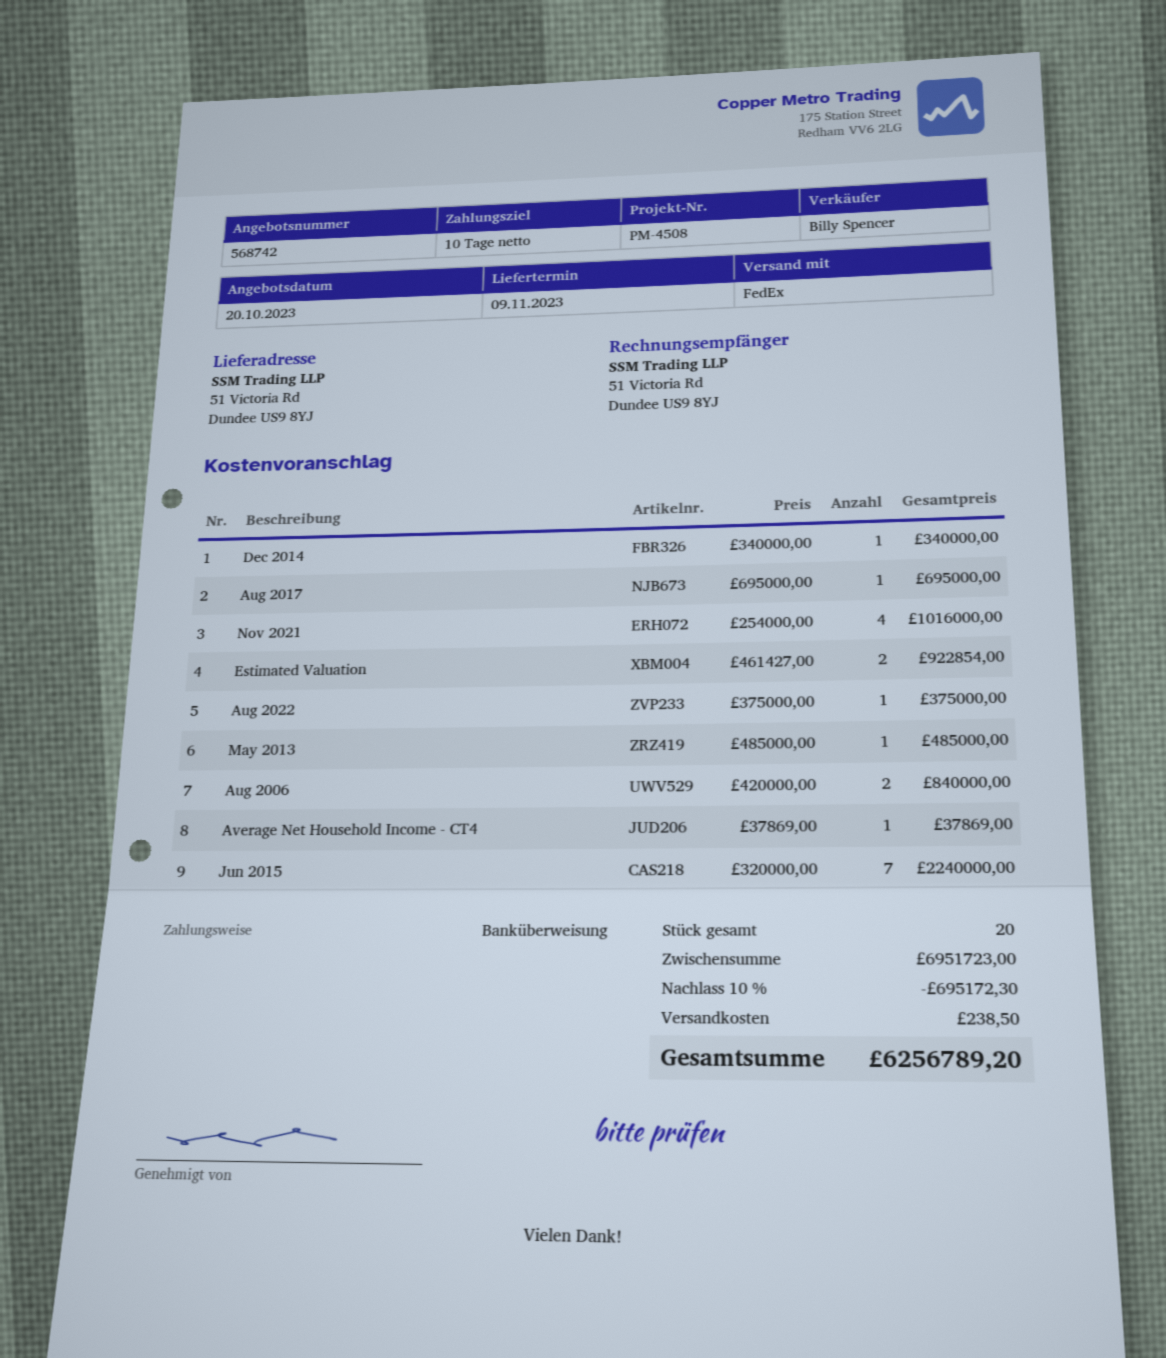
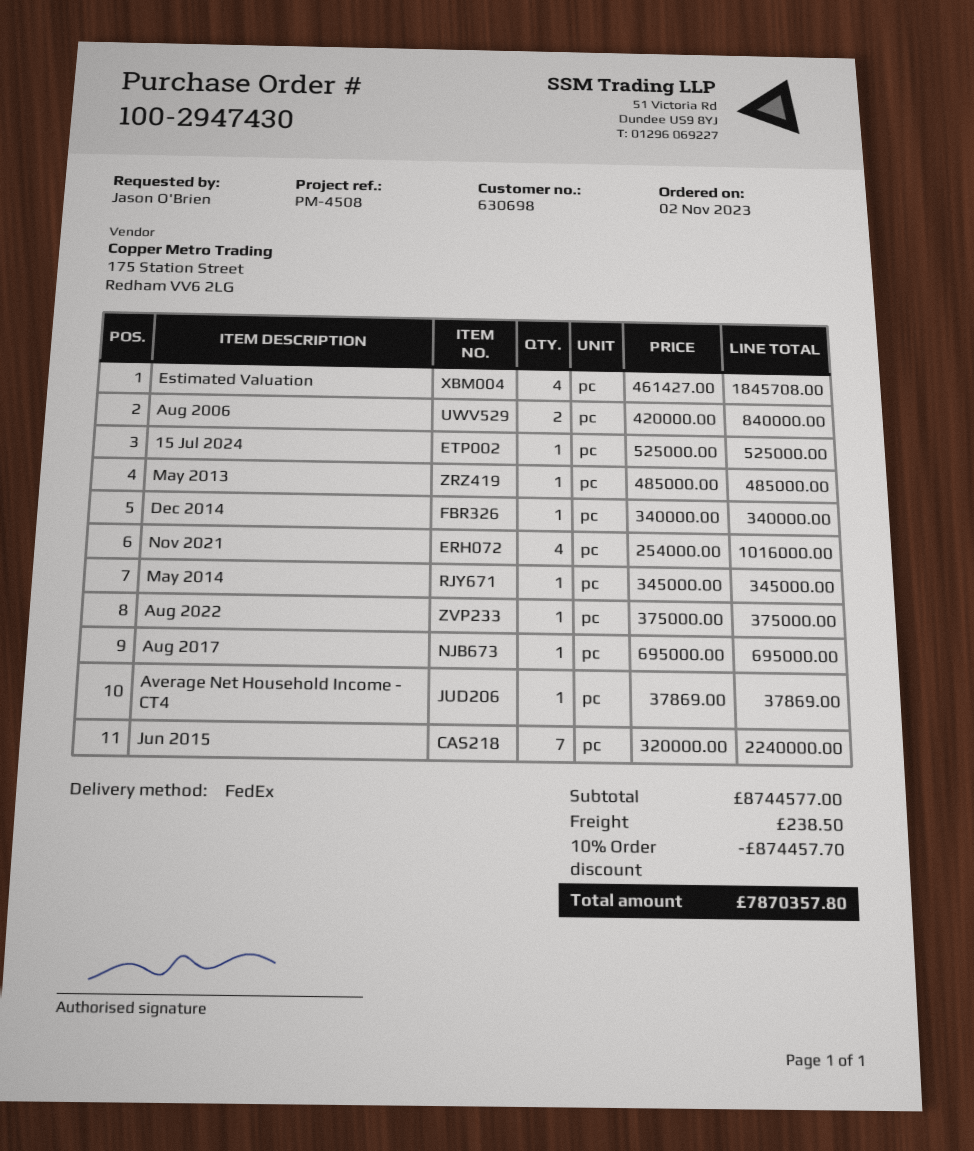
Estimated Valuation: 2 x 461427.00 = 922854.00 -> 4 x 461427.00 = 1845708.00
15 Jul 2024: none -> 1 x 525000.00 = 525000.00
May 2014: none -> 1 x 345000.00 = 345000.00
subtotal: 6951723.00 -> 8744577.00
discount: 10% = 695172.30 -> 10% = 874457.70
total: 6256789.20 -> 7870357.80

